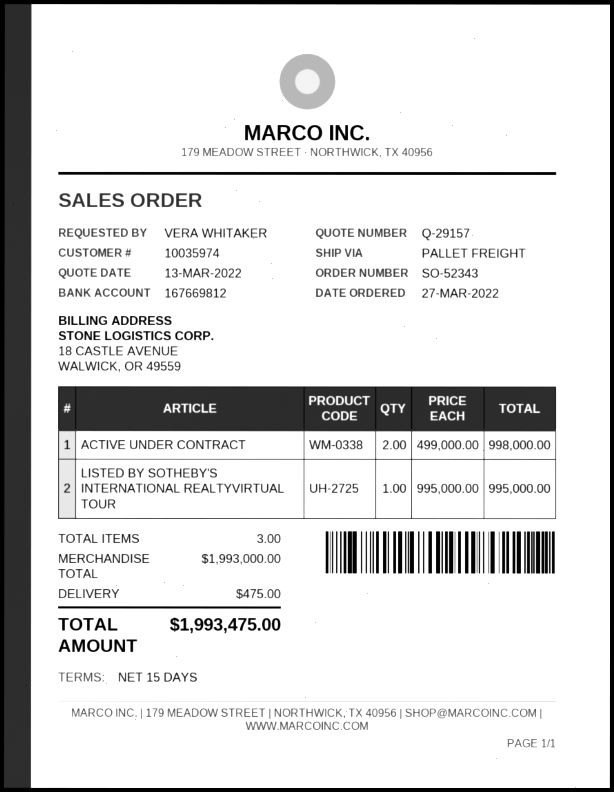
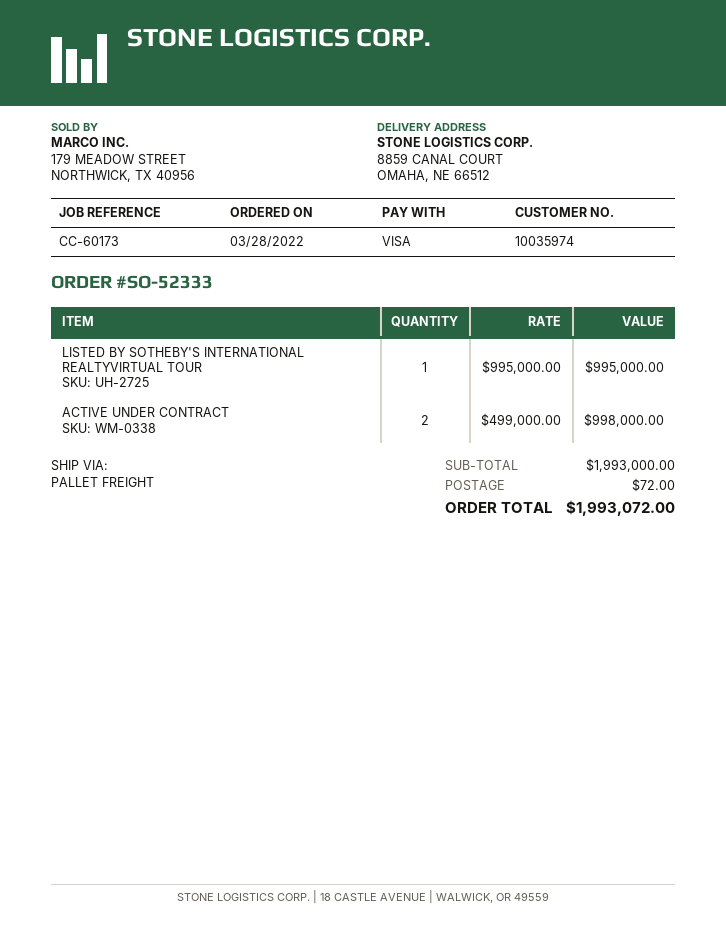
order number: SO-52343 -> SO-52333
order date: 2022-03-27 -> 2022-03-28
shipping: 475.00 -> 72.00
total: 1993475.00 -> 1993072.00

